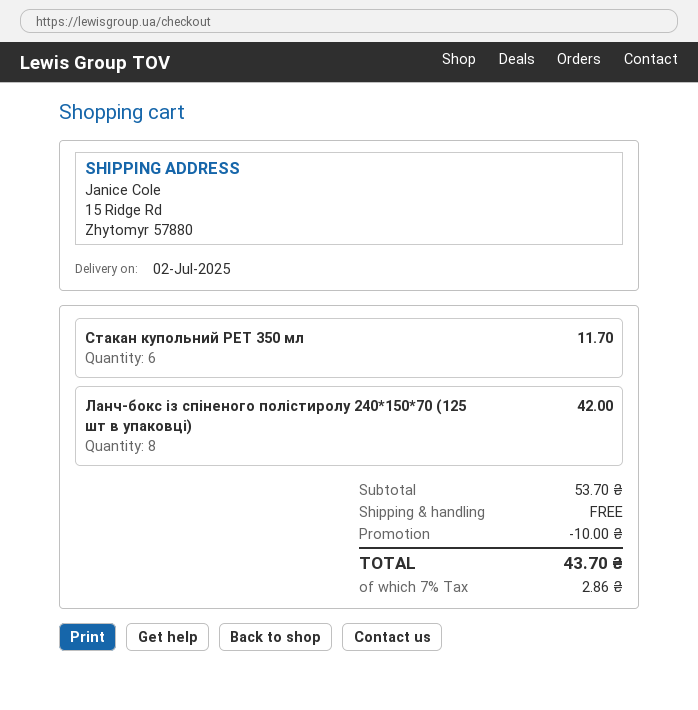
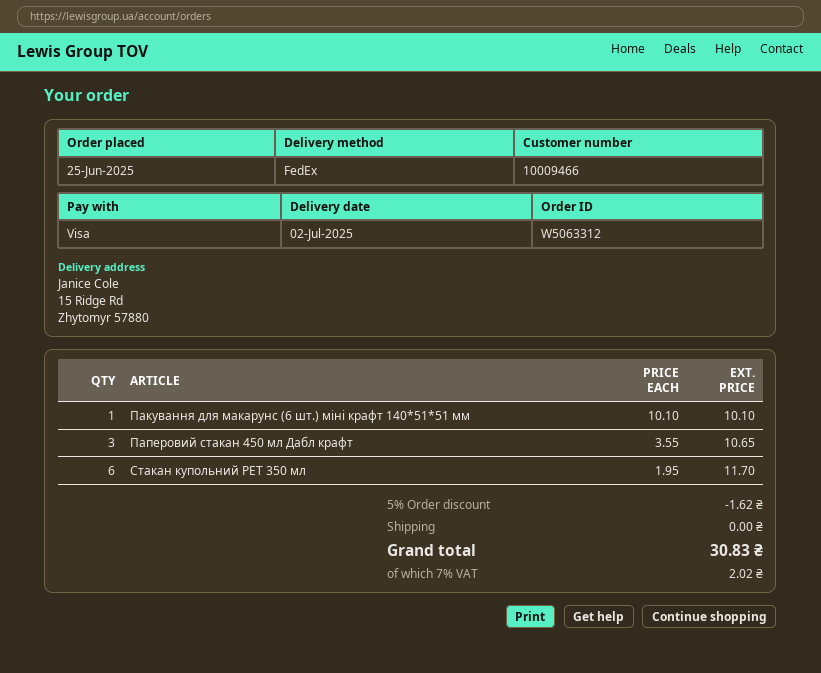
Ланч-бокс із спіненого полістиролу 240*150*70 (125 шт в упаковці): 8 for 42.00 -> none
Пакування для макарунс (6 шт.) міні крафт 140*51*51 мм: none -> 1 for 10.10
Паперовий стакан 450 мл Дабл крафт: none -> 3 for 10.65
discount: 10.00 -> 1.62
tax: 7% = 2.86 -> 7% = 2.02
total: 43.70 -> 30.83

